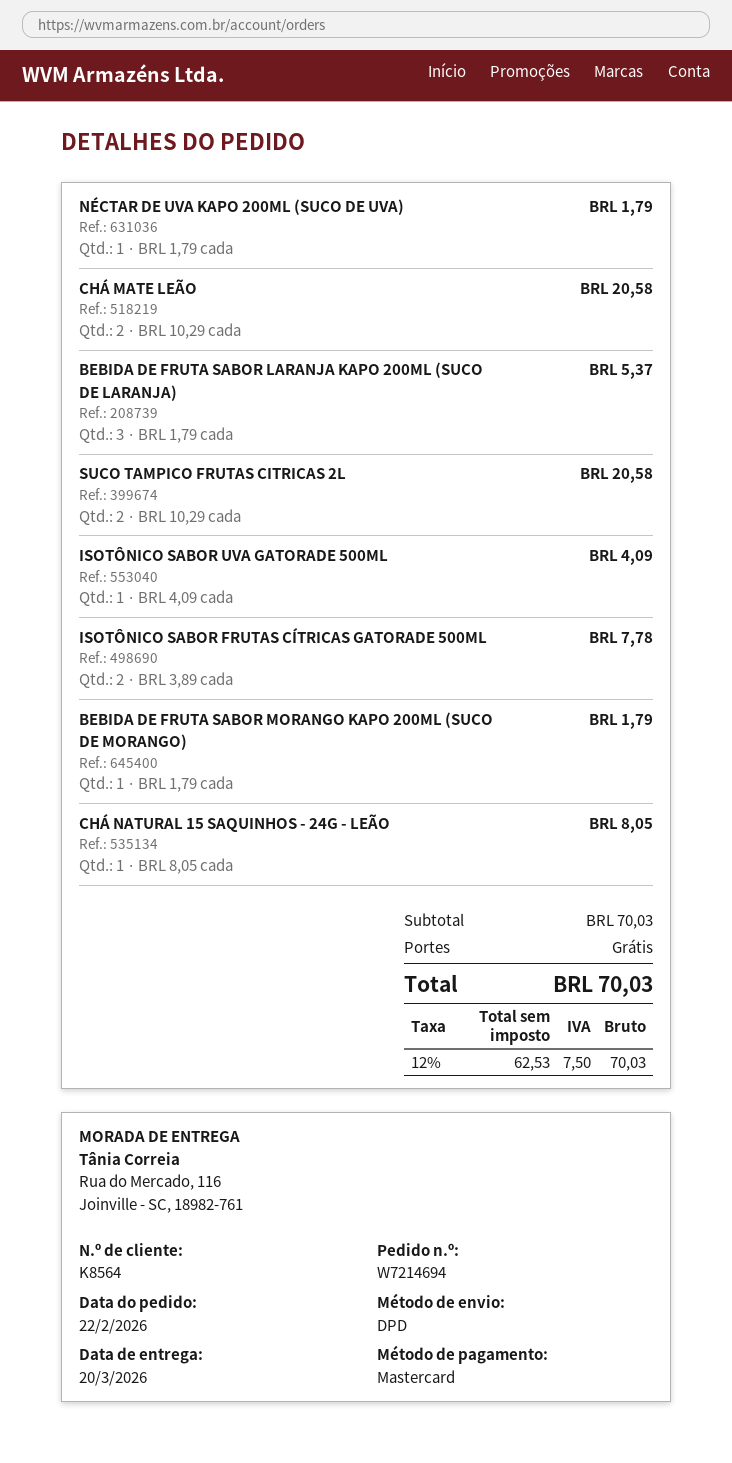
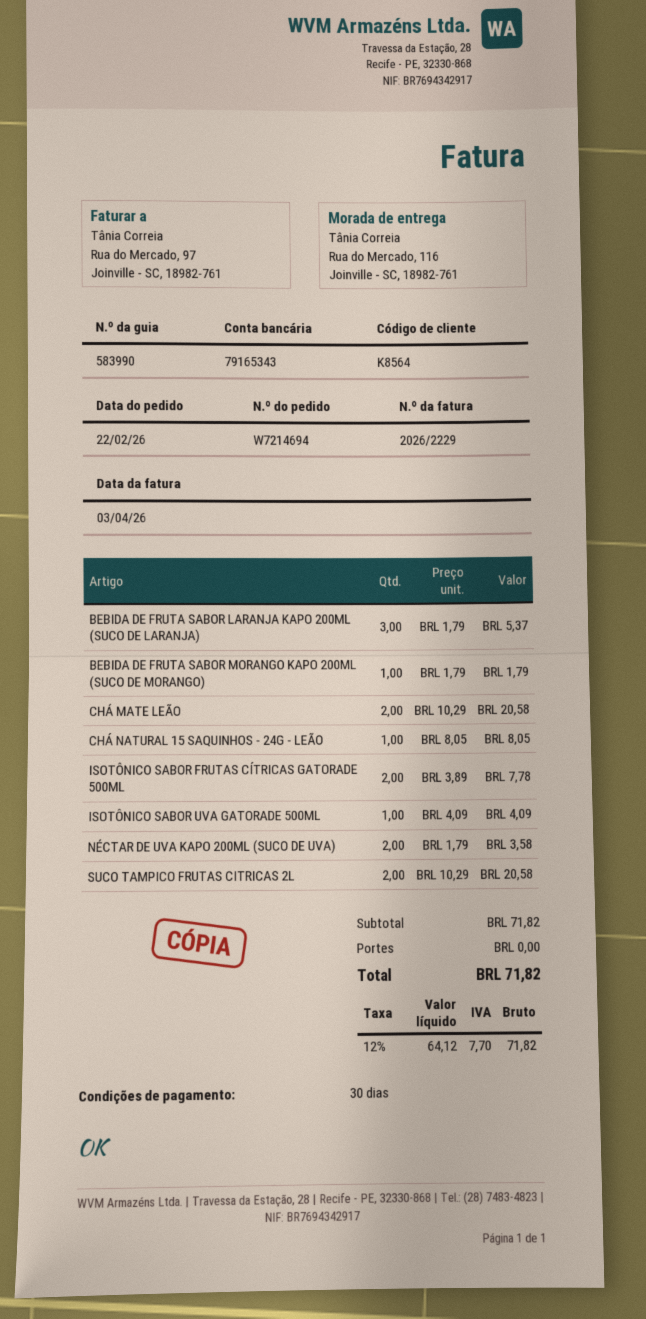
NÉCTAR DE UVA KAPO 200ML (SUCO DE UVA): 1 x 1.79 = 1.79 -> 2 x 1.79 = 3.58
subtotal: 70.03 -> 71.82
net: 62.53 -> 64.12
tax: 12% = 7.50 -> 12% = 7.70
total: 70.03 -> 71.82

